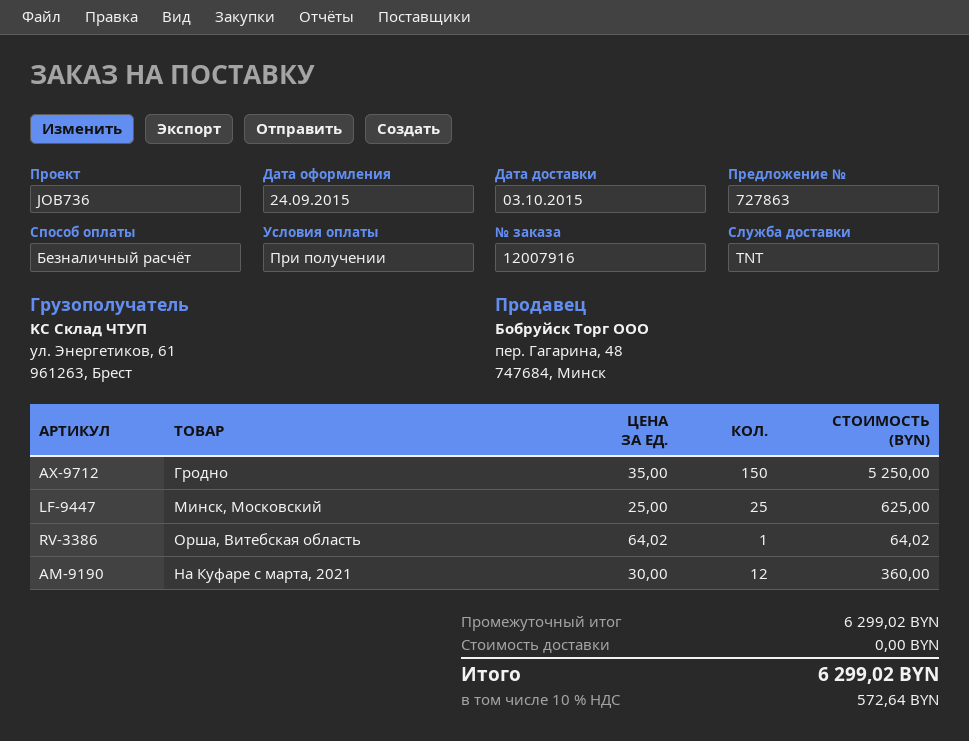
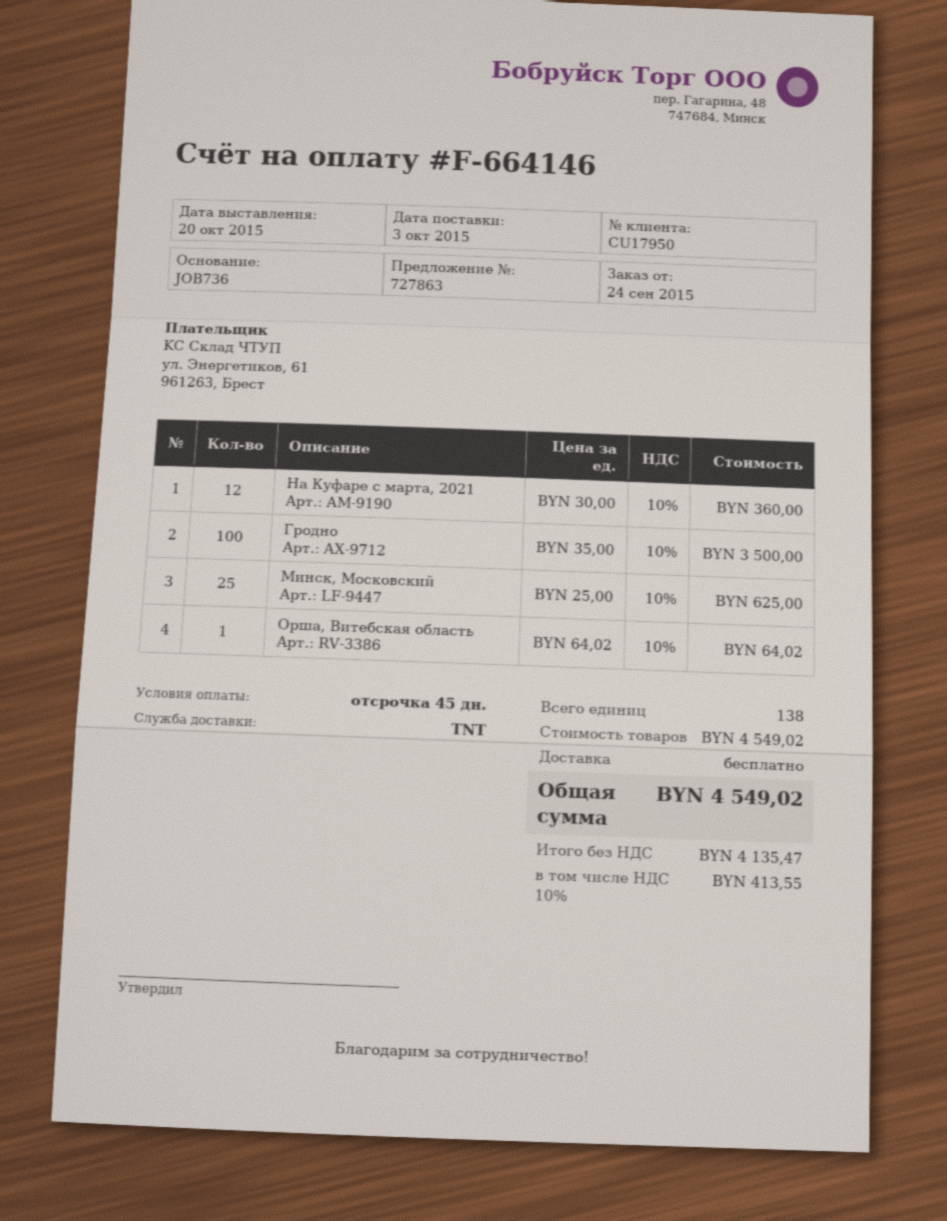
payment terms: on receipt -> 45 days
Гродно: 150 x 35.00 = 5250.00 -> 100 x 35.00 = 3500.00
subtotal: 6299.02 -> 4549.02
tax: 10% = 572.64 -> 10% = 413.55
total: 6299.02 -> 4549.02

